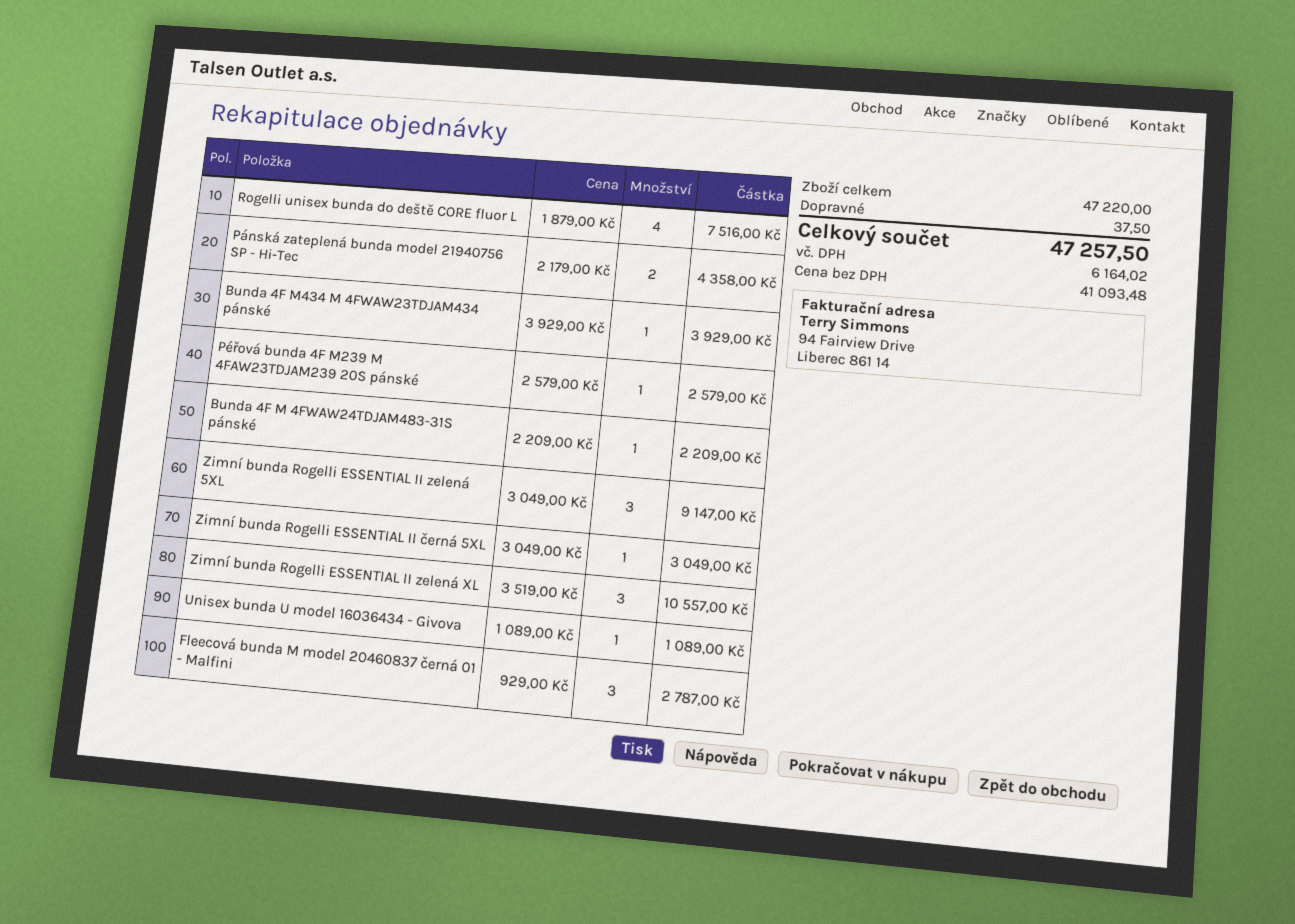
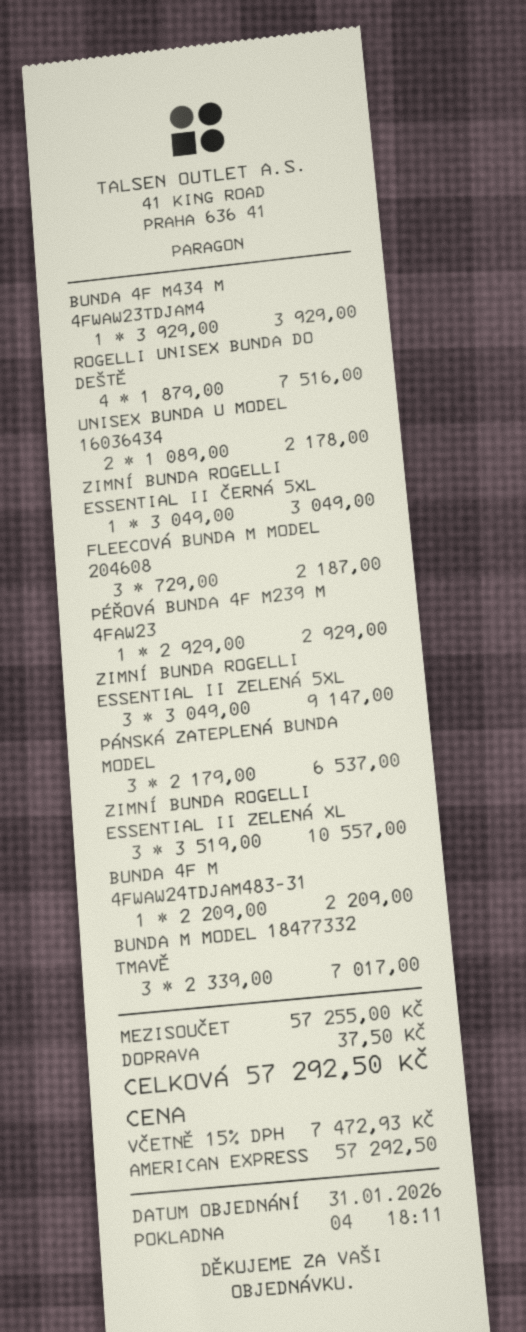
Pánská zateplená bunda model 21940756 SP - Hi-Tec: 2 x 2179.00 = 4358.00 -> 3 x 2179.00 = 6537.00
Péřová bunda 4F M239 M 4FAW23TDJAM239 20S pánské: 1 x 2579.00 = 2579.00 -> 1 x 2929.00 = 2929.00
Unisex bunda U model 16036434 - Givova: 1 x 1089.00 = 1089.00 -> 2 x 1089.00 = 2178.00
Fleecová bunda M model 20460837 černá 01 - Malfini: 3 x 929.00 = 2787.00 -> 3 x 729.00 = 2187.00
BUNDA M MODEL 18477332 TMAVĚ: none -> 3 x 2339.00 = 7017.00
subtotal: 47220.00 -> 57255.00
tax: 6164.02 -> 7472.93
total: 47257.50 -> 57292.50

